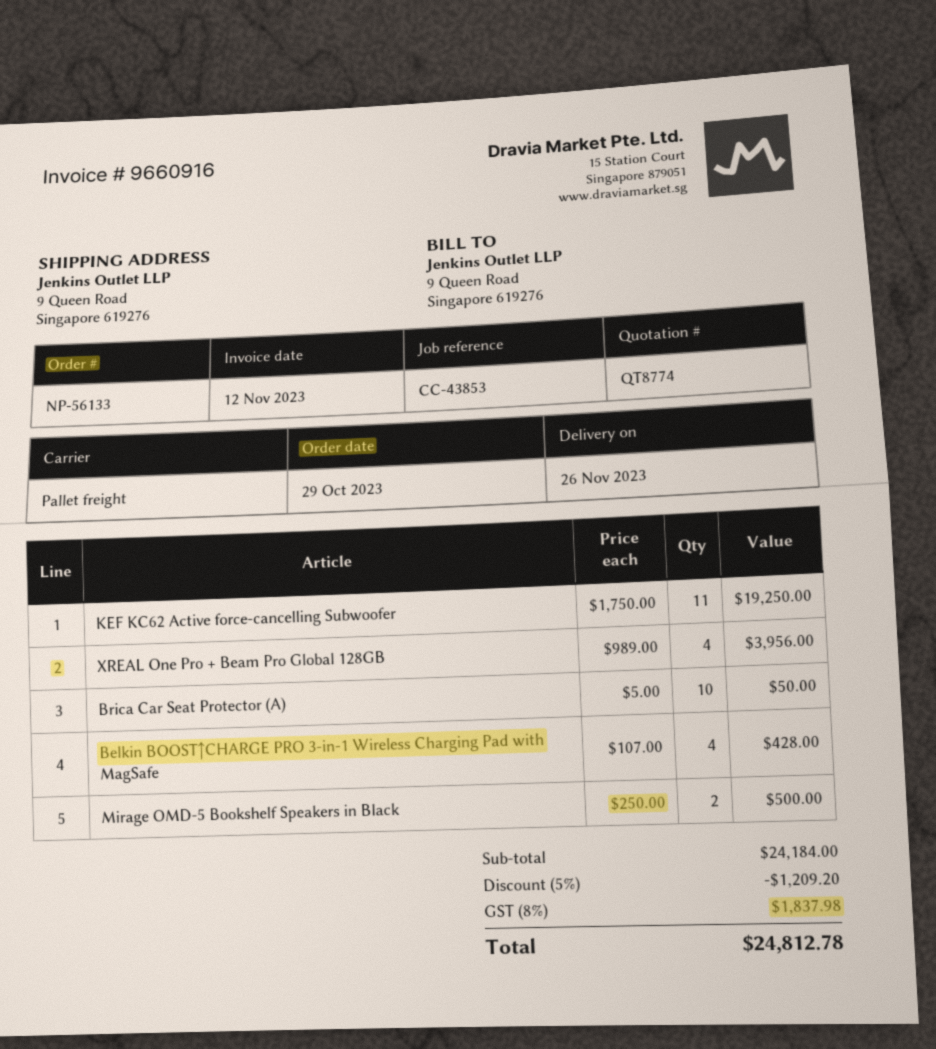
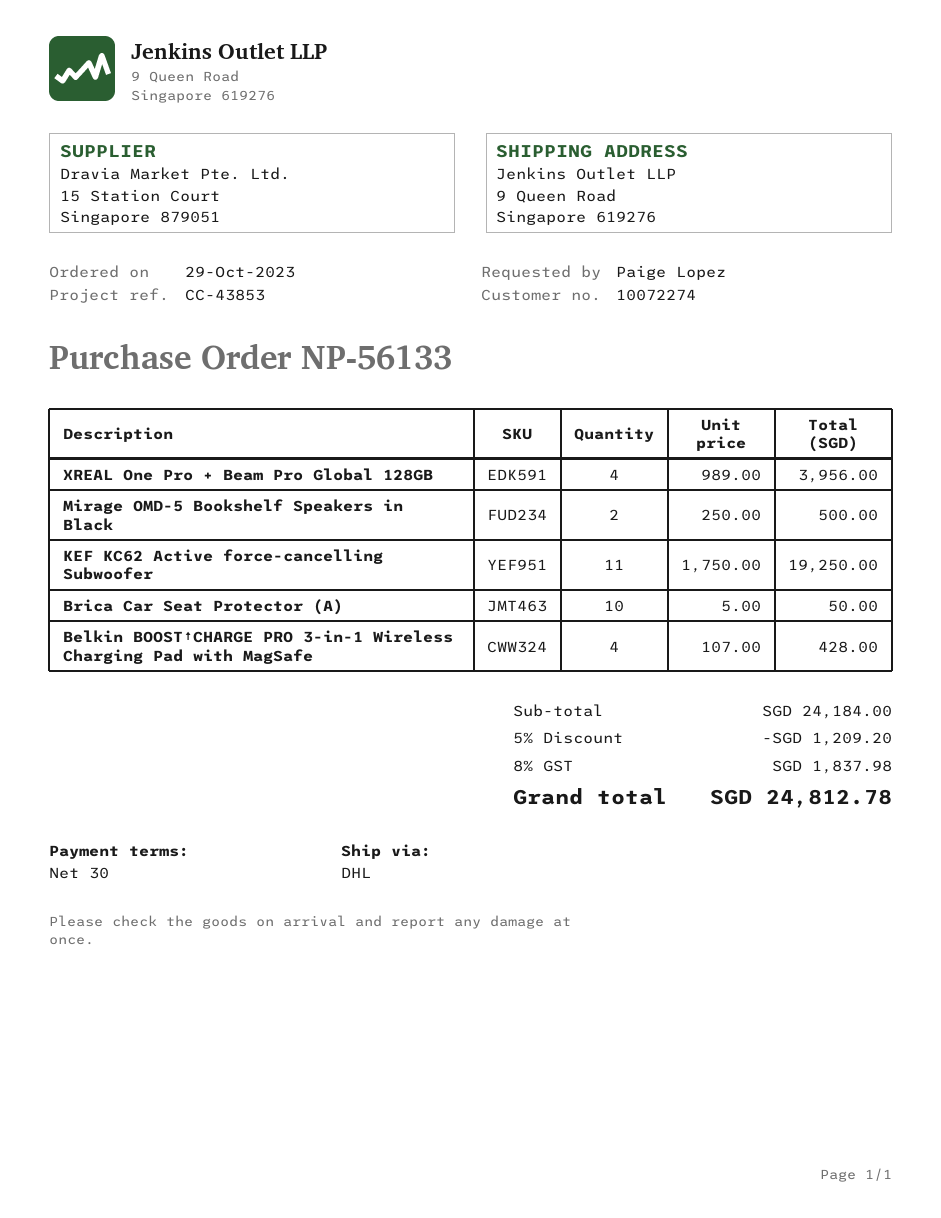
shipping method: pallet freight -> DHL

